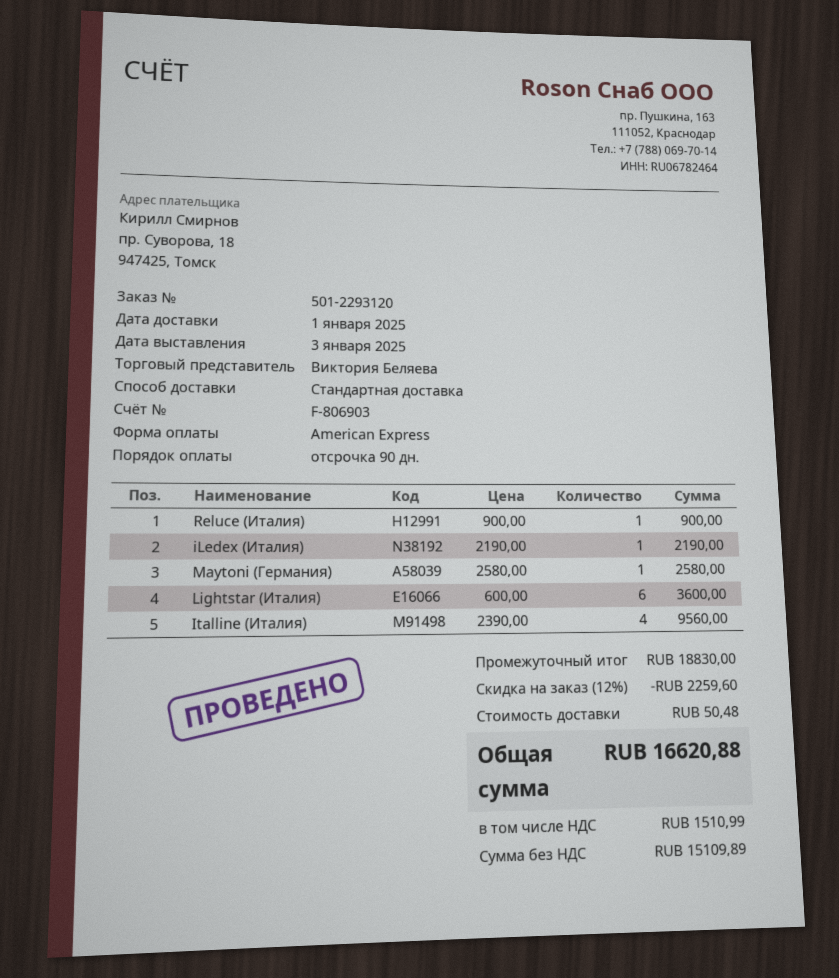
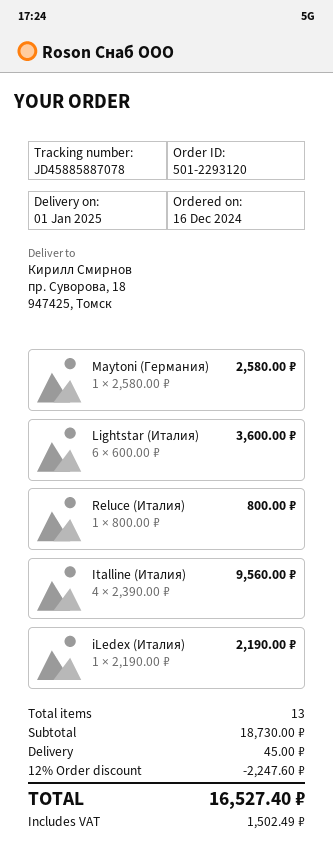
Reluce (Италия): 1 x 900.00 = 900.00 -> 1 x 800.00 = 800.00
subtotal: 18830.00 -> 18730.00
discount: 12% = 2259.60 -> 12% = 2247.60
shipping: 50.48 -> 45.00
tax: 1510.99 -> 1502.49
total: 16620.88 -> 16527.40

